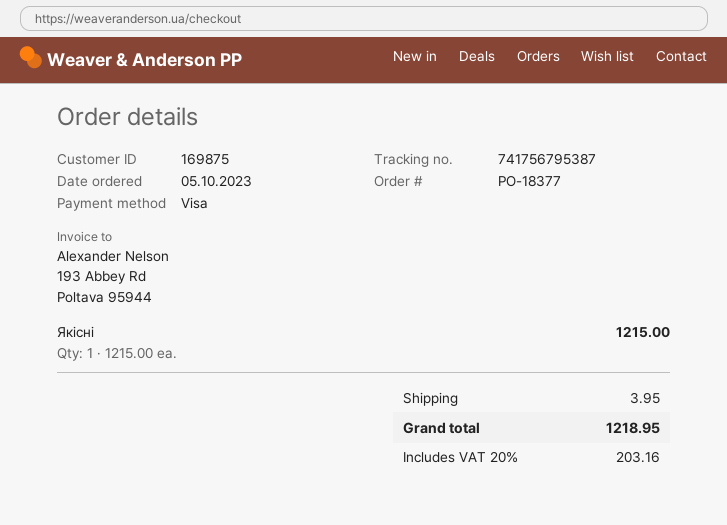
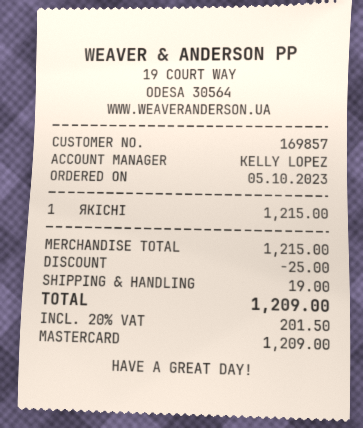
customer number: 169875 -> 169857
payment method: Visa -> Mastercard
discount: none -> 25.00
shipping: 3.95 -> 19.00
tax: 20% = 203.16 -> 20% = 201.50
total: 1218.95 -> 1209.00

